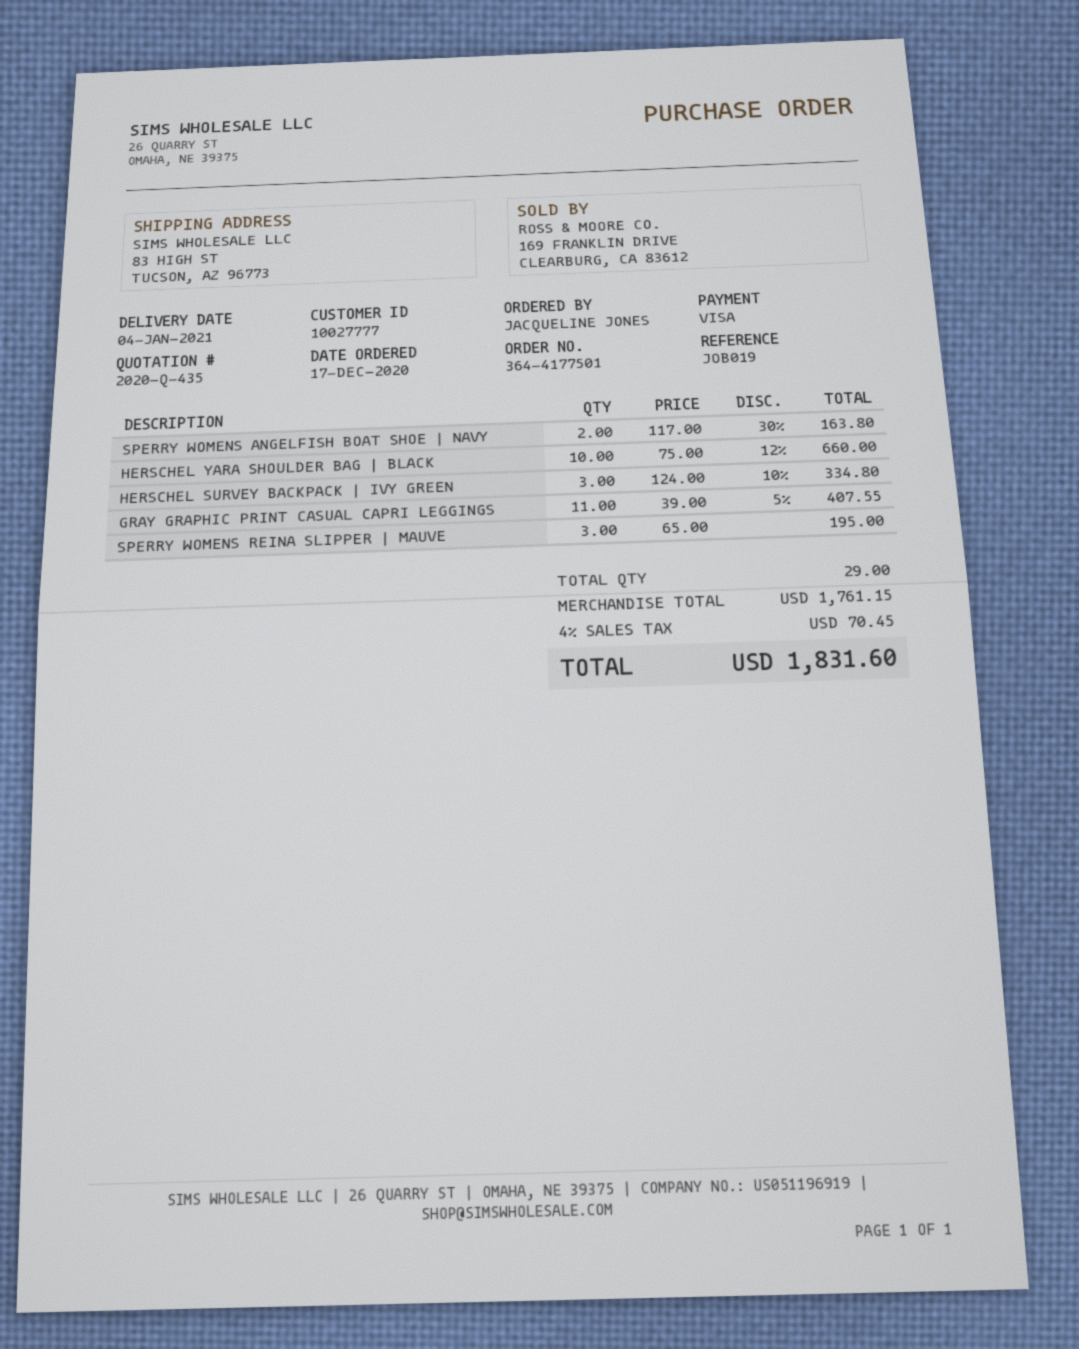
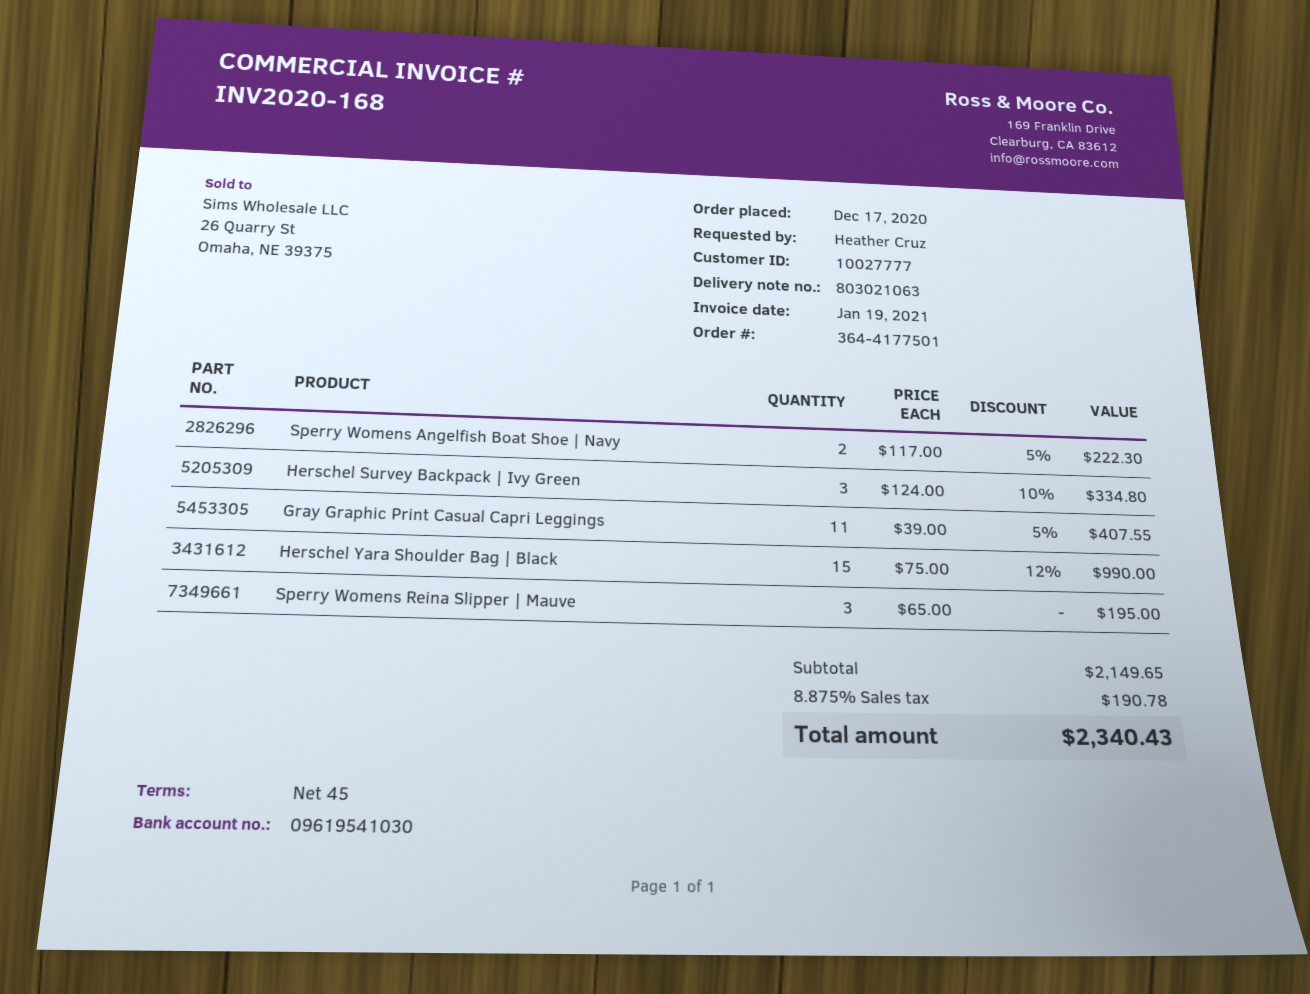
ordered by: JACQUELINE JONES -> Heather Cruz
SPERRY WOMENS ANGELFISH BOAT SHOE | NAVY: 2 x 117.00 - 30% = 163.80 -> 2 x 117.00 - 5% = 222.30
HERSCHEL YARA SHOULDER BAG | BLACK: 10 x 75.00 - 12% = 660.00 -> 15 x 75.00 - 12% = 990.00
subtotal: 1761.15 -> 2149.65
tax: 4% = 70.45 -> 8.875% = 190.78
total: 1831.60 -> 2340.43

